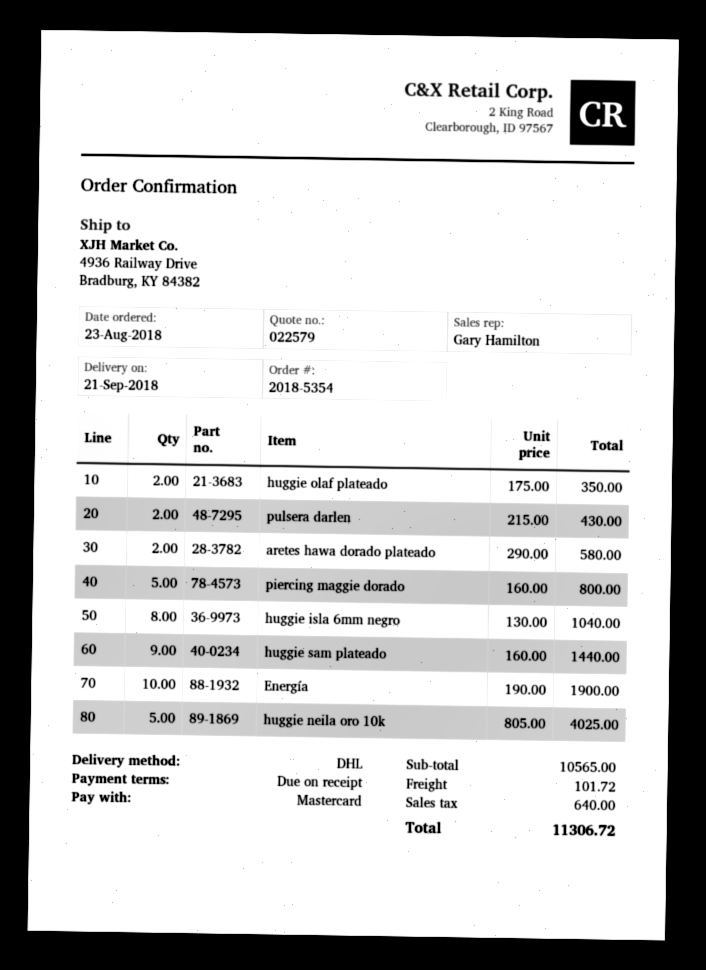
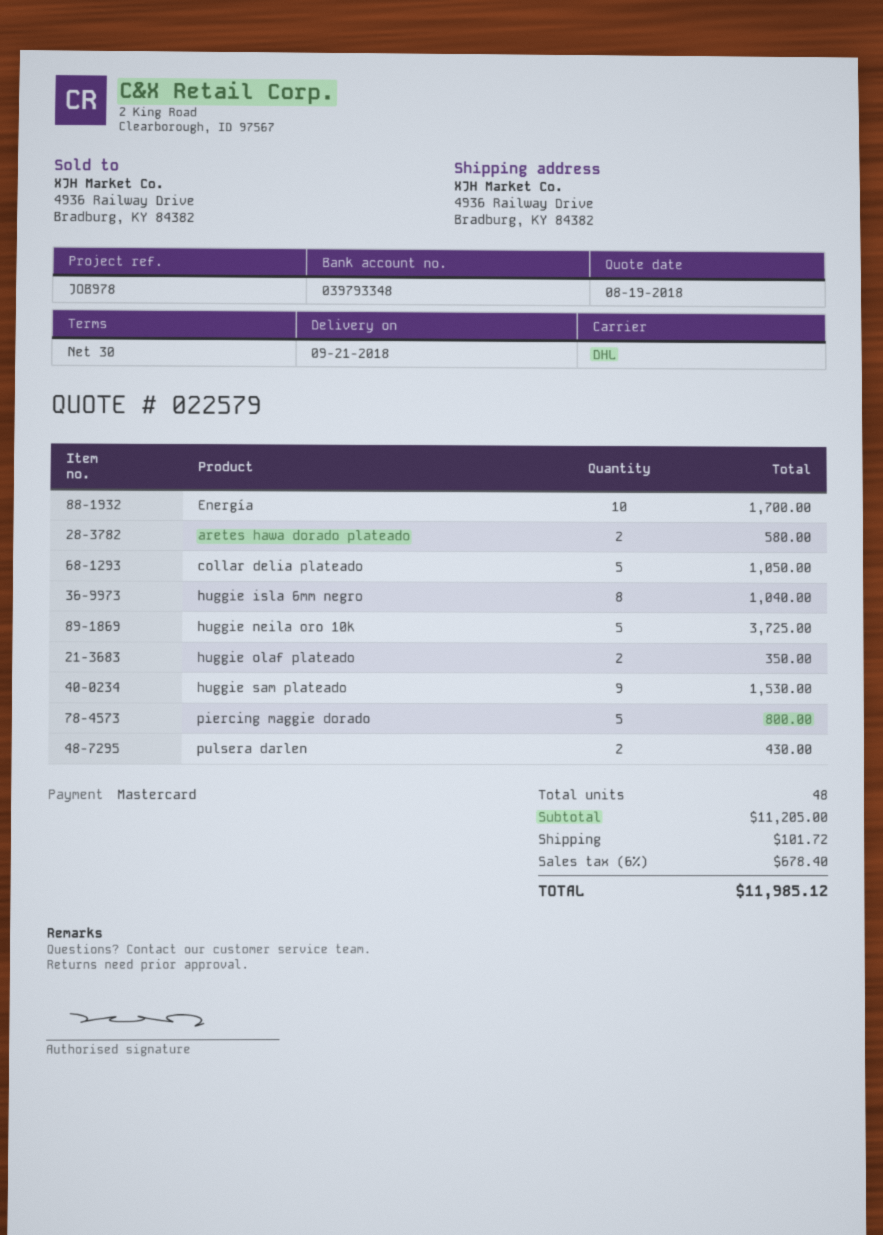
payment terms: on receipt -> 30 days
huggie sam plateado: 9 for 1440.00 -> 9 for 1530.00
Energía: 10 for 1900.00 -> 10 for 1700.00
huggie neila oro 10k: 5 for 4025.00 -> 5 for 3725.00
collar delia plateado: none -> 5 for 1050.00
subtotal: 10565.00 -> 11205.00
tax: 640.00 -> 678.40
total: 11306.72 -> 11985.12

